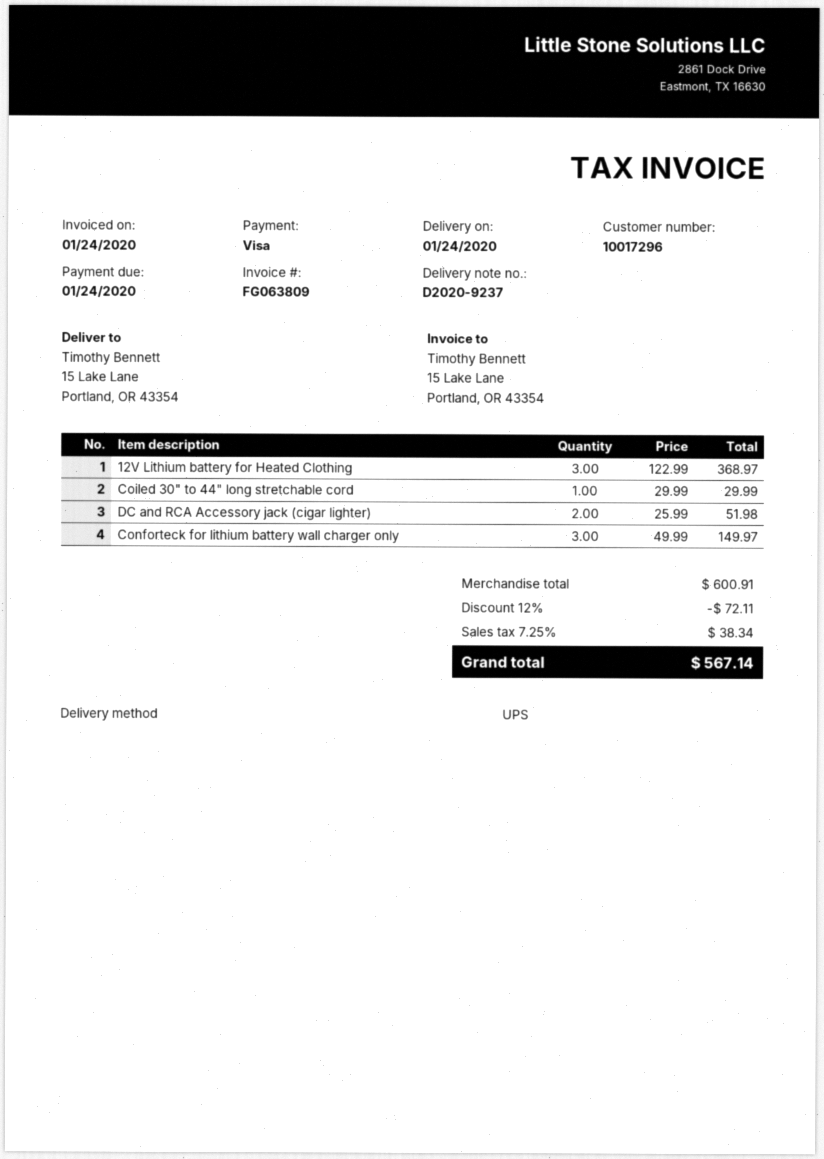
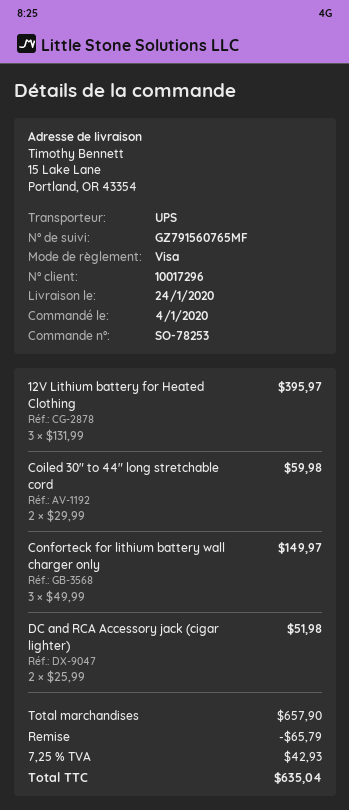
12V Lithium battery for Heated Clothing: 3 x 122.99 = 368.97 -> 3 x 131.99 = 395.97
Coiled 30" to 44" long stretchable cord: 1 x 29.99 = 29.99 -> 2 x 29.99 = 59.98
subtotal: 600.91 -> 657.90
discount: 72.11 -> 65.79
tax: 7.25% = 38.34 -> 7.25% = 42.93
total: 567.14 -> 635.04

